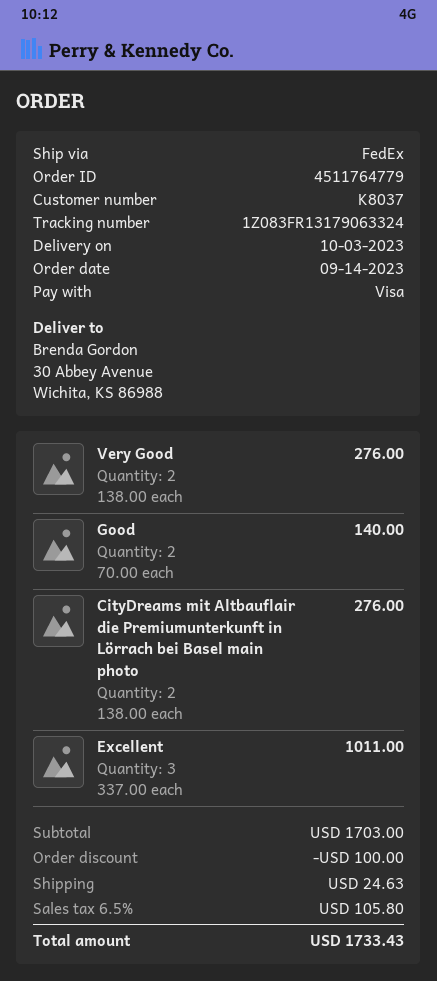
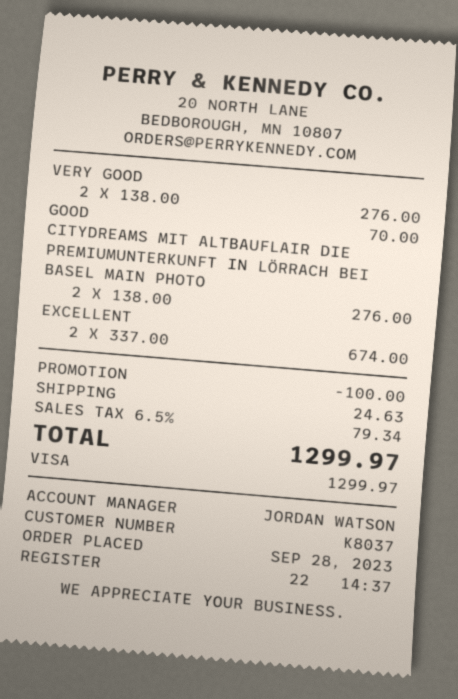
order date: 2023-09-14 -> 2023-09-28
Good: 2 x 70.00 = 140.00 -> 1 x 70.00 = 70.00
Excellent: 3 x 337.00 = 1011.00 -> 2 x 337.00 = 674.00
tax: 6.5% = 105.80 -> 6.5% = 79.34
total: 1733.43 -> 1299.97

